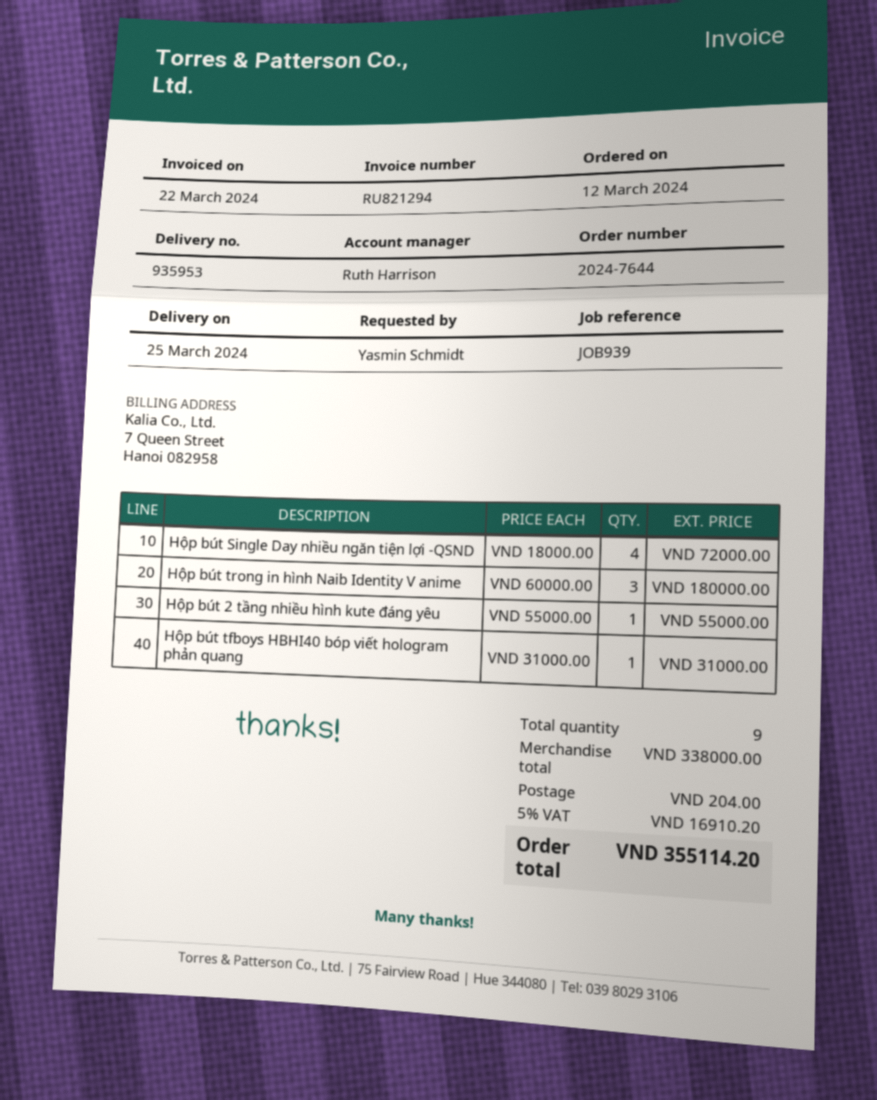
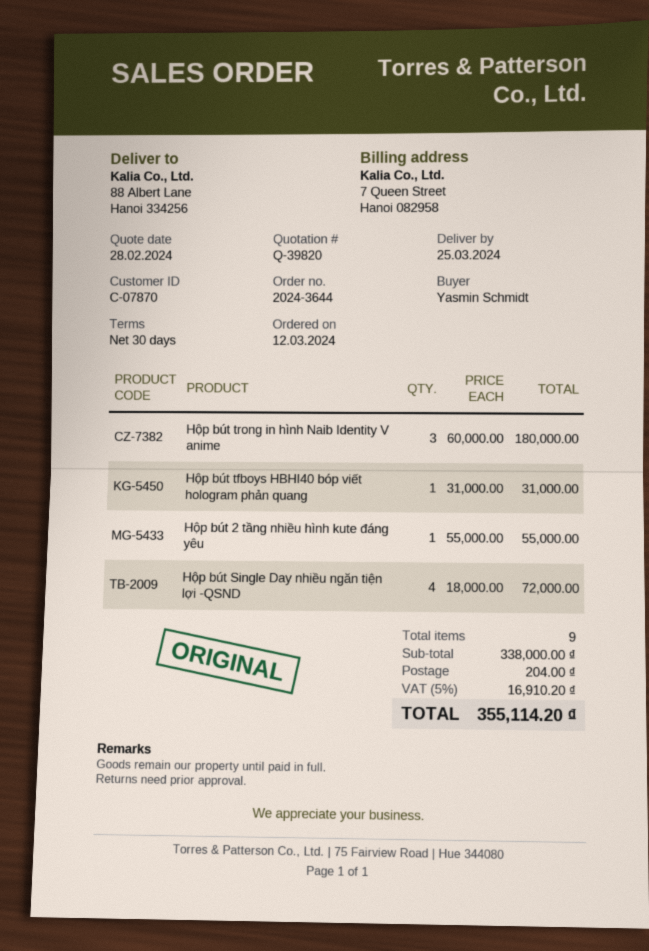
order number: 2024-7644 -> 2024-3644

